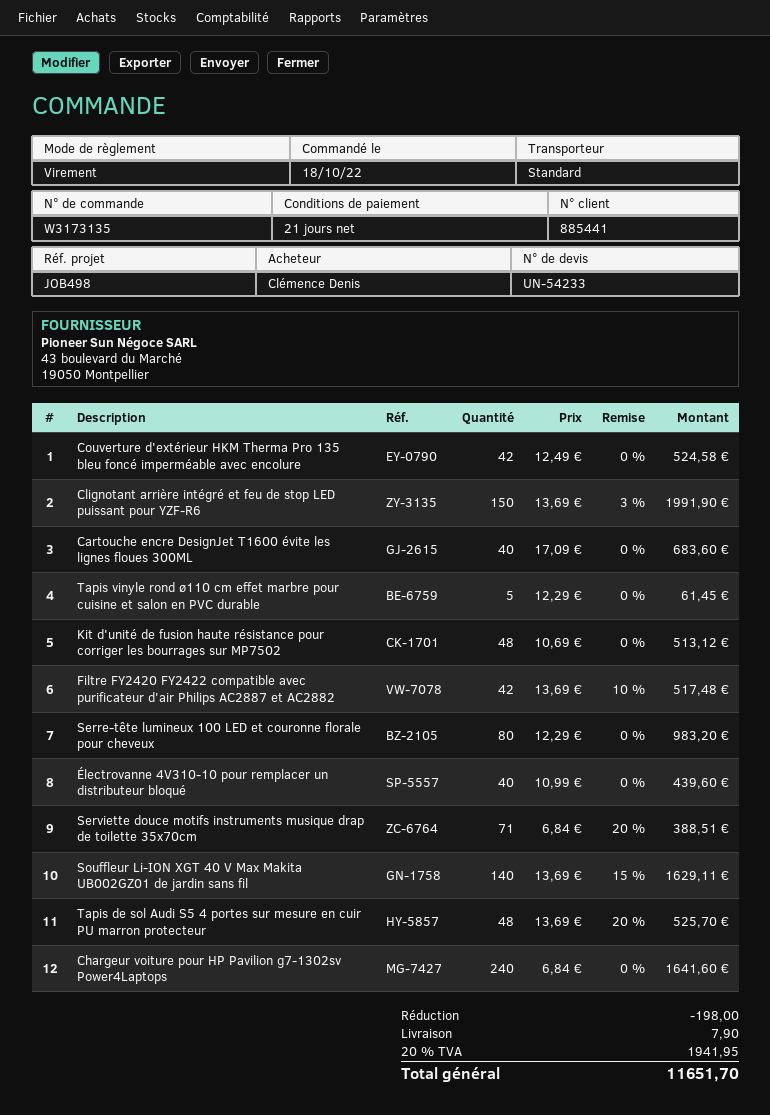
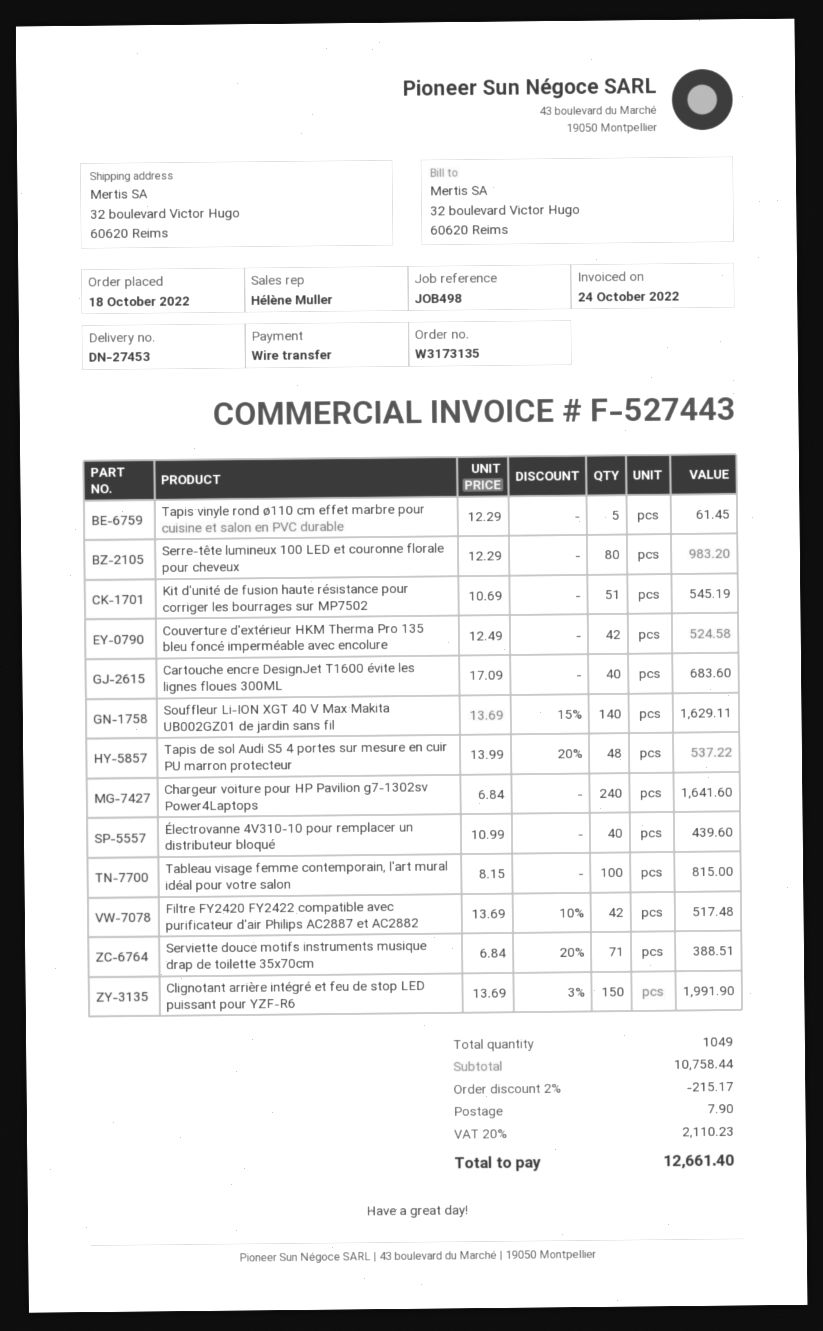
Kit d'unité de fusion haute résistance pour corriger les bourrages sur MP7502: 48 x 10.69 = 513.12 -> 51 x 10.69 = 545.19
Tapis de sol Audi S5 4 portes sur mesure en cuir PU marron protecteur: 48 x 13.69 - 20% = 525.70 -> 48 x 13.99 - 20% = 537.22
Tableau visage femme contemporain, l'art mural idéal pour votre salon: none -> 100 x 8.15 = 815.00
discount: 198.00 -> 215.17
tax: 20% = 1941.95 -> 20% = 2110.23
total: 11651.70 -> 12661.40

